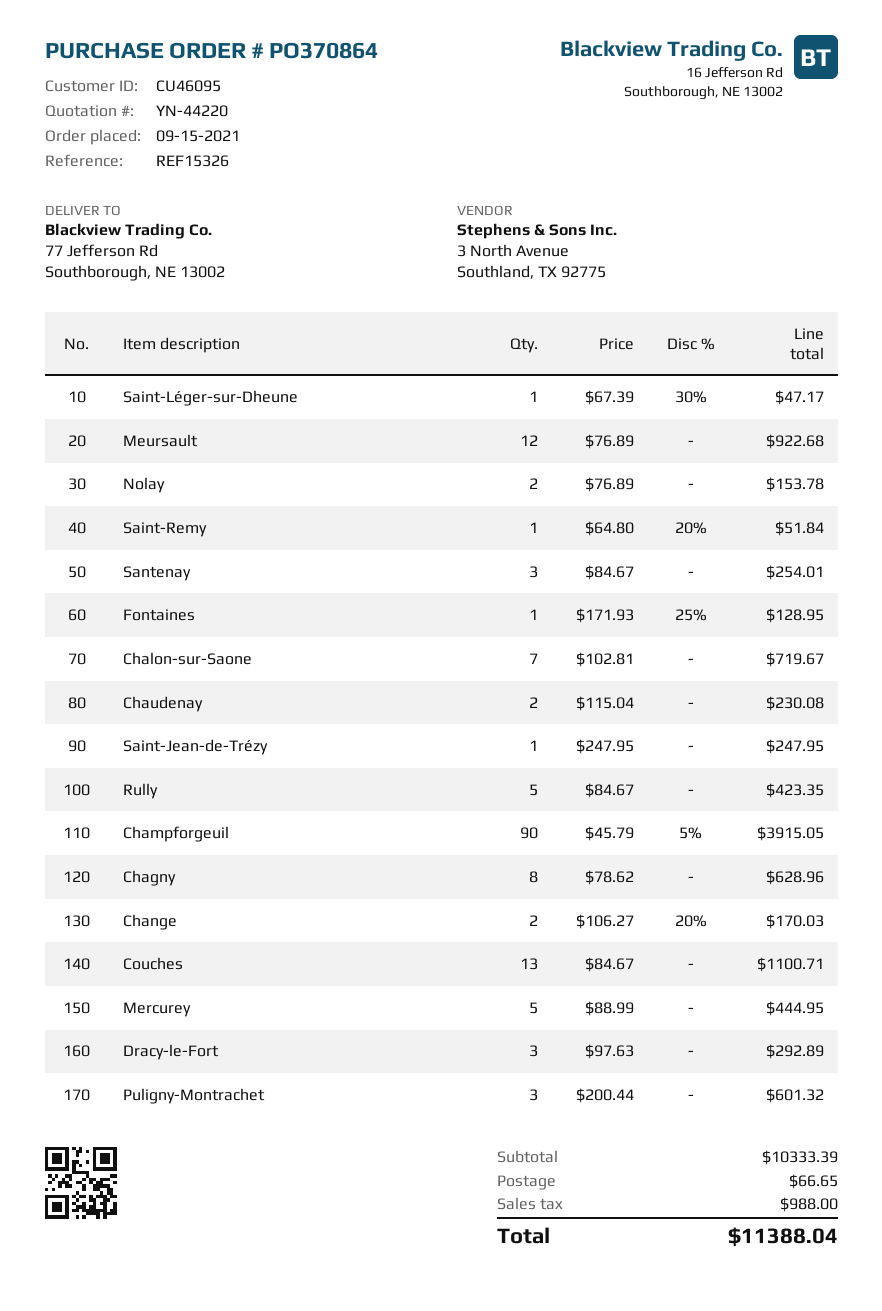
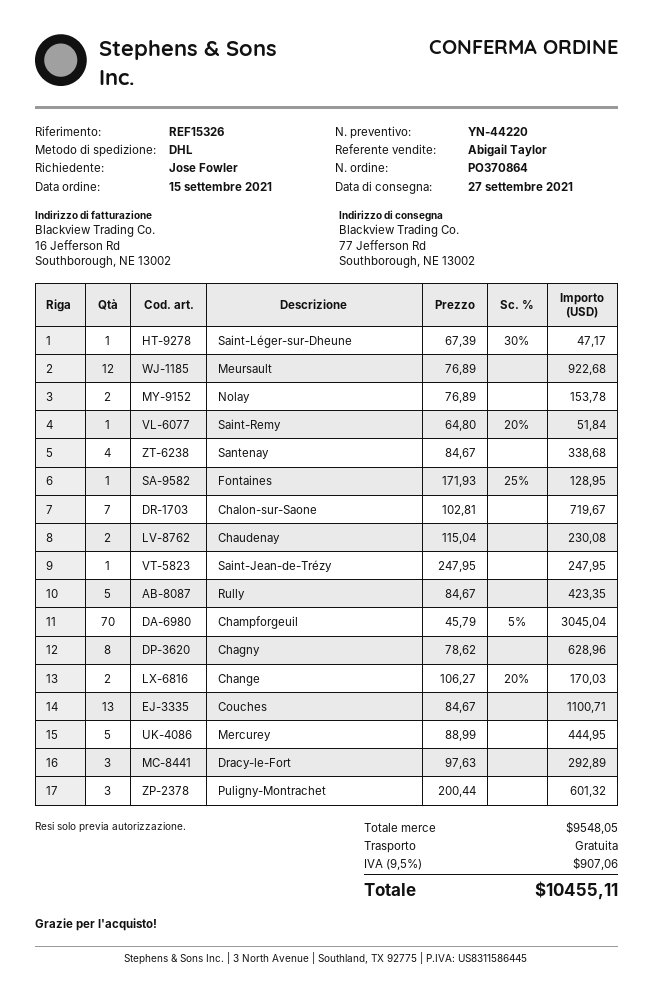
Santenay: 3 x 84.67 = 254.01 -> 4 x 84.67 = 338.68
Champforgeuil: 90 x 45.79 - 5% = 3915.05 -> 70 x 45.79 - 5% = 3045.04
subtotal: 10333.39 -> 9548.05
shipping: 66.65 -> 0.00
tax: 988.00 -> 907.06
total: 11388.04 -> 10455.11

